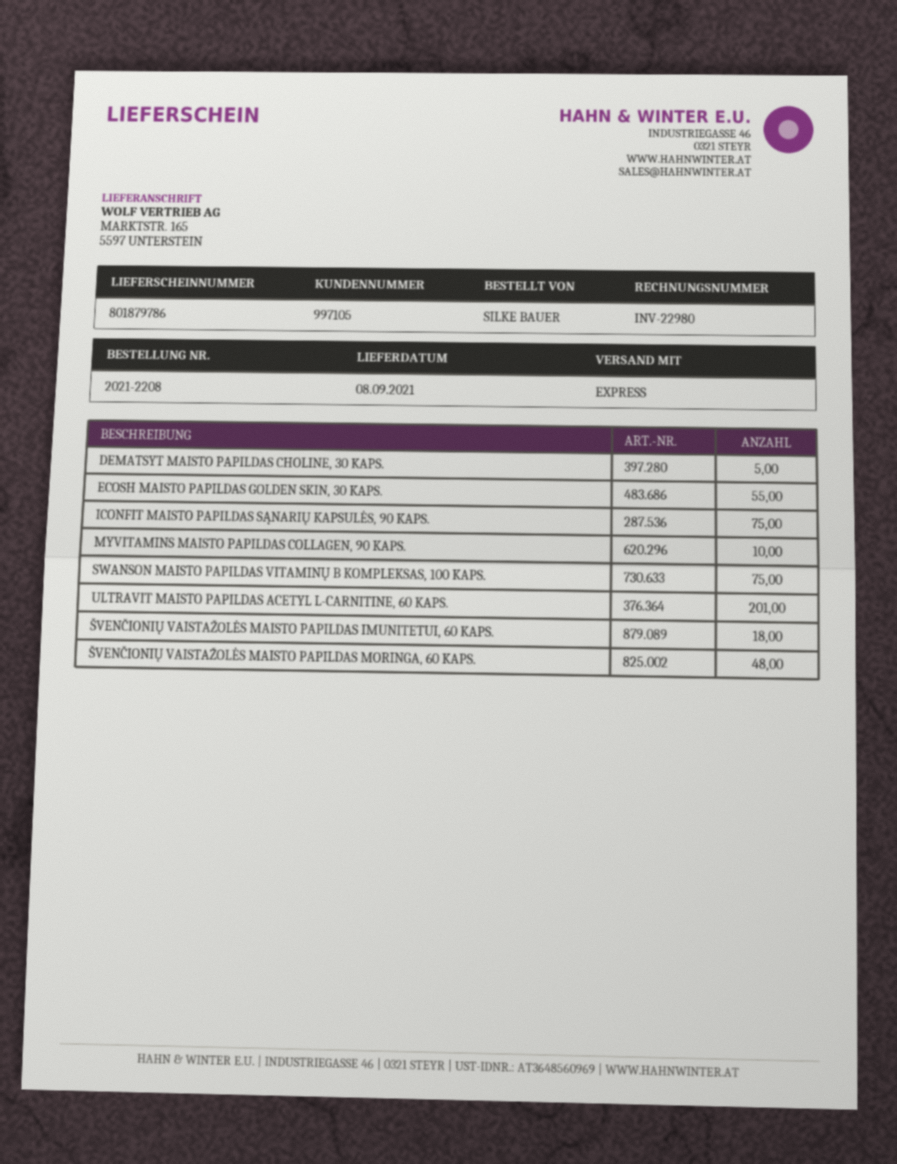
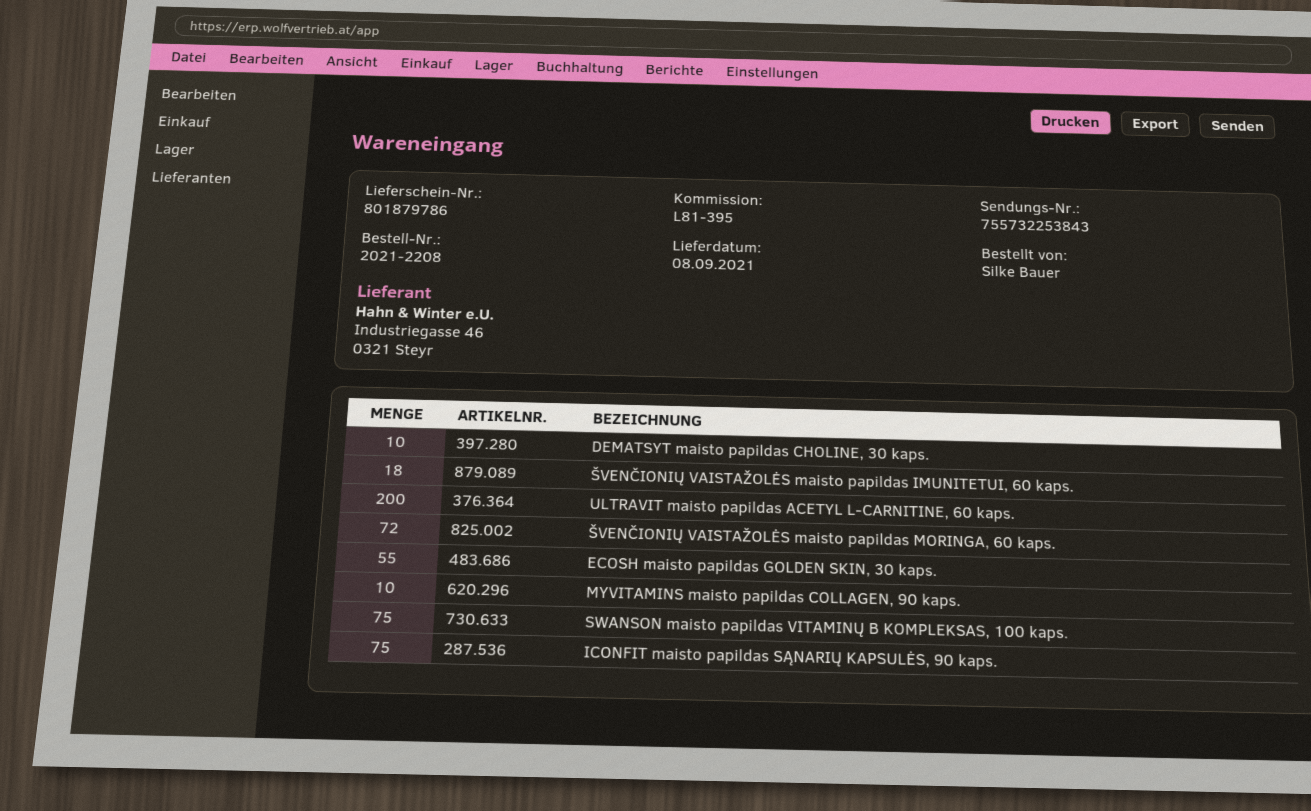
DEMATSYT MAISTO PAPILDAS CHOLINE, 30 KAPS.: 5 -> 10
ULTRAVIT MAISTO PAPILDAS ACETYL L-CARNITINE, 60 KAPS.: 201 -> 200
ŠVENČIONIŲ VAISTAŽOLĖS MAISTO PAPILDAS MORINGA, 60 KAPS.: 48 -> 72

